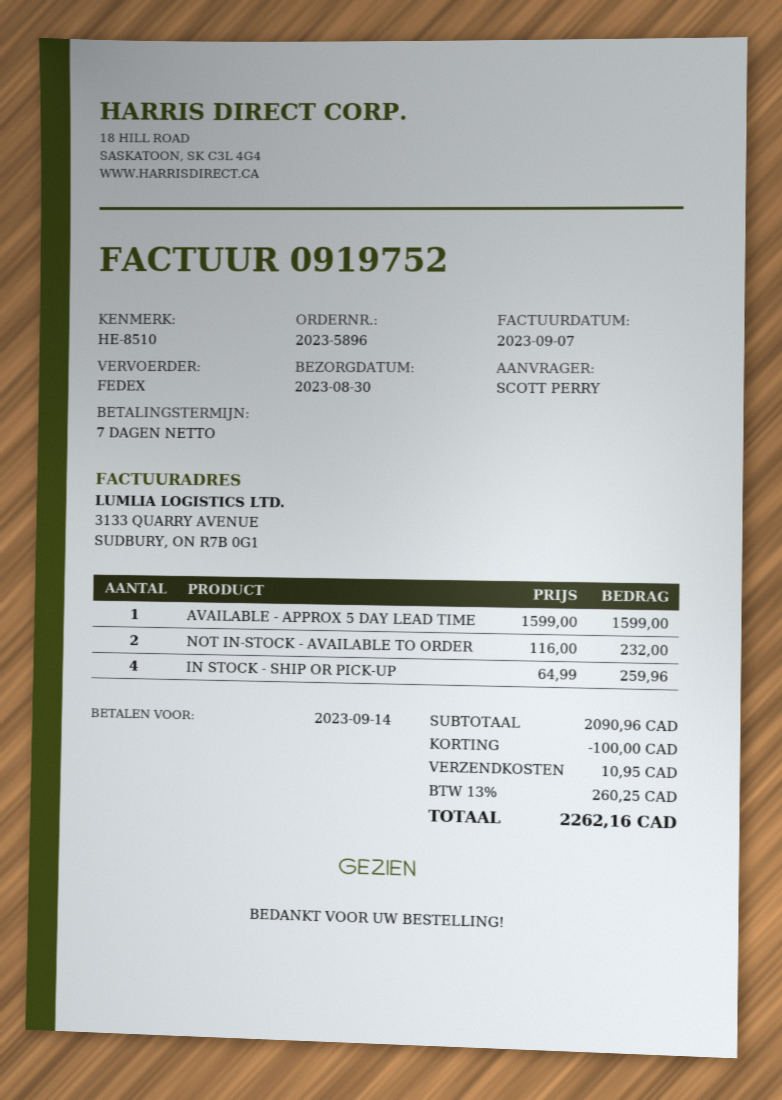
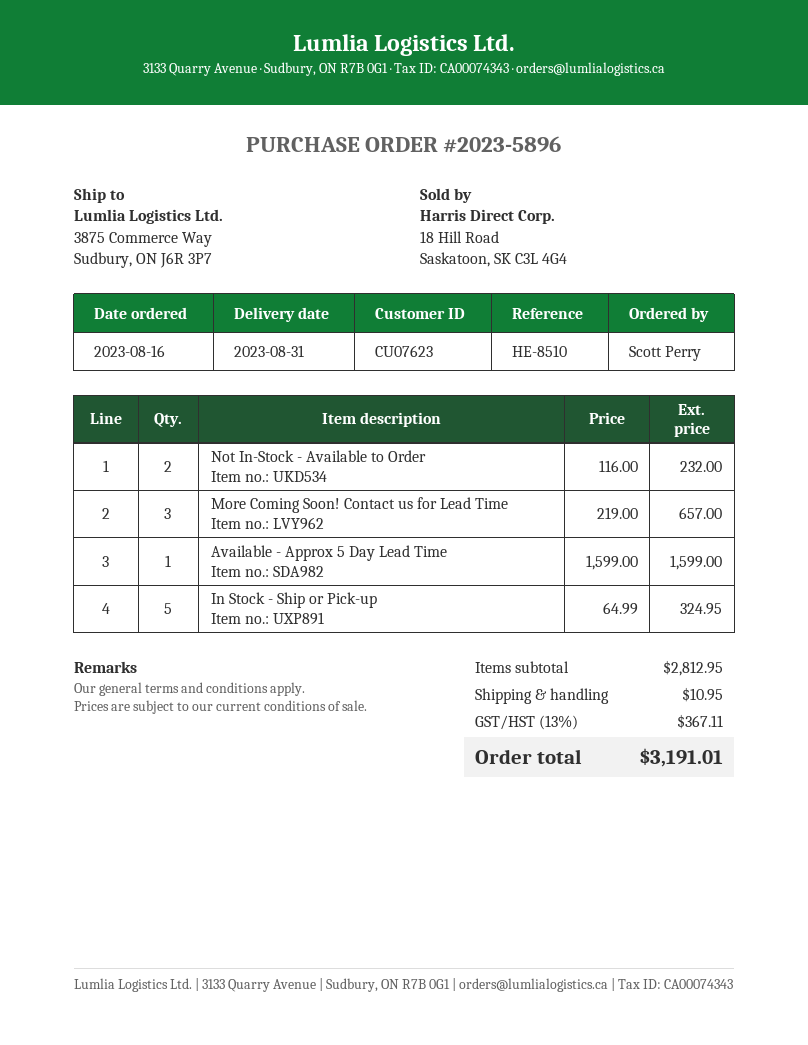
delivery date: 2023-08-30 -> 2023-08-31
IN STOCK - SHIP OR PICK-UP: 4 x 64.99 = 259.96 -> 5 x 64.99 = 324.95
More Coming Soon! Contact us for Lead Time: none -> 3 x 219.00 = 657.00
subtotal: 2090.96 -> 2812.95
discount: 100.00 -> none
tax: 13% = 260.25 -> 13% = 367.11
total: 2262.16 -> 3191.01

